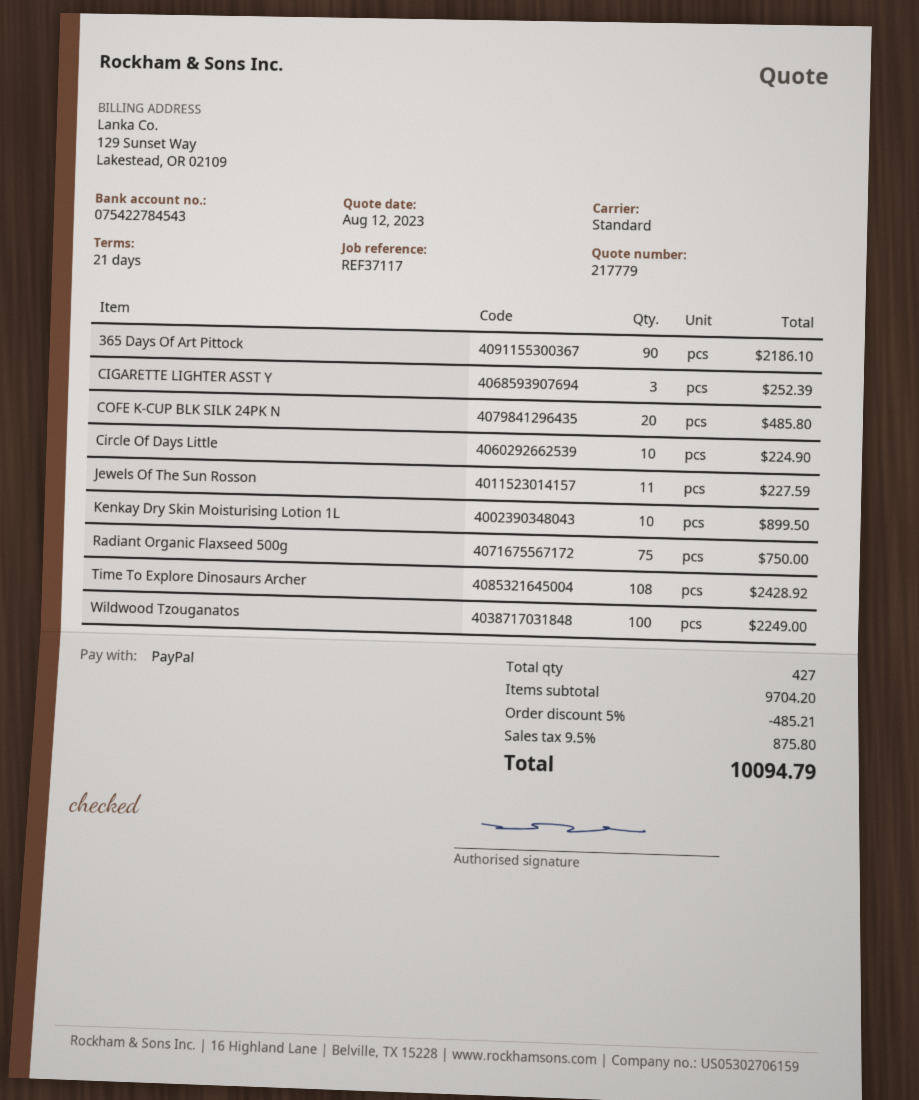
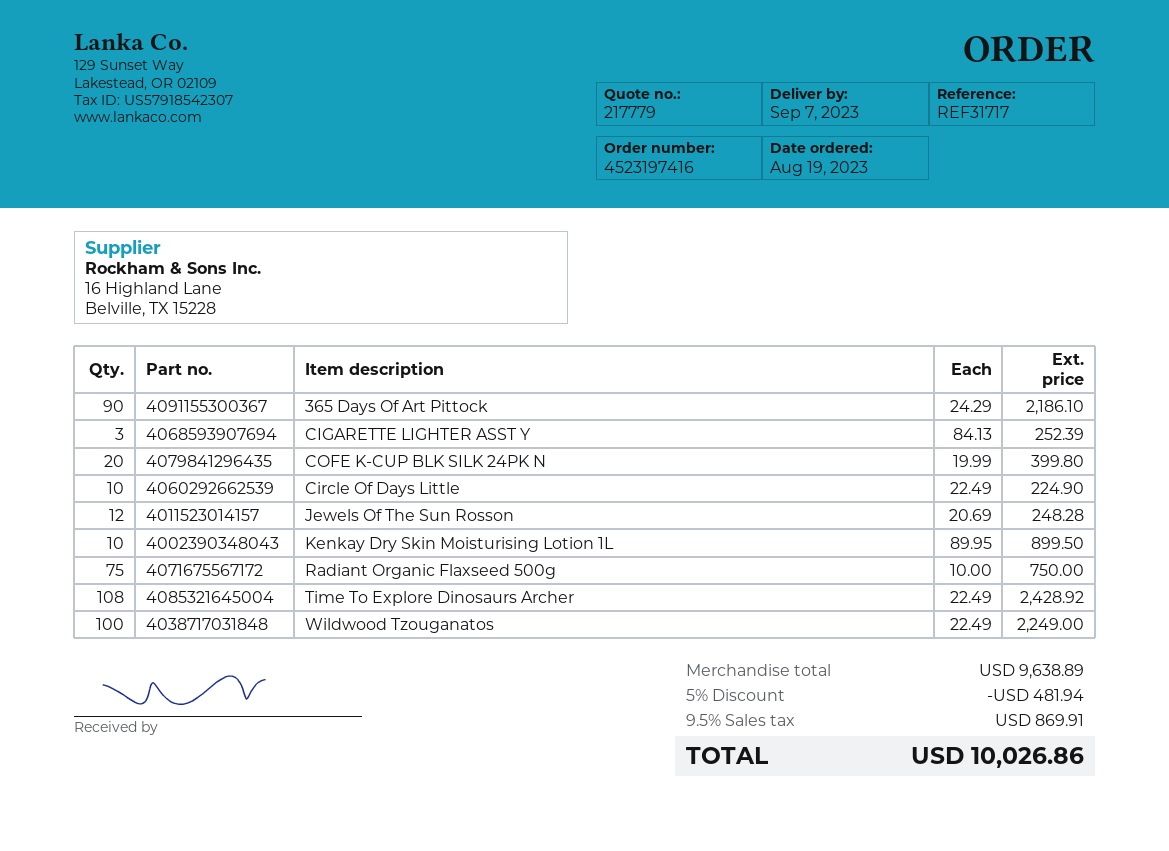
reference: REF37117 -> REF31717
COFE K-CUP BLK SILK 24PK N: 20 for 485.80 -> 20 for 399.80
Jewels Of The Sun Rosson: 11 for 227.59 -> 12 for 248.28
subtotal: 9704.20 -> 9638.89
discount: 5% = 485.21 -> 5% = 481.94
tax: 9.5% = 875.80 -> 9.5% = 869.91
total: 10094.79 -> 10026.86

